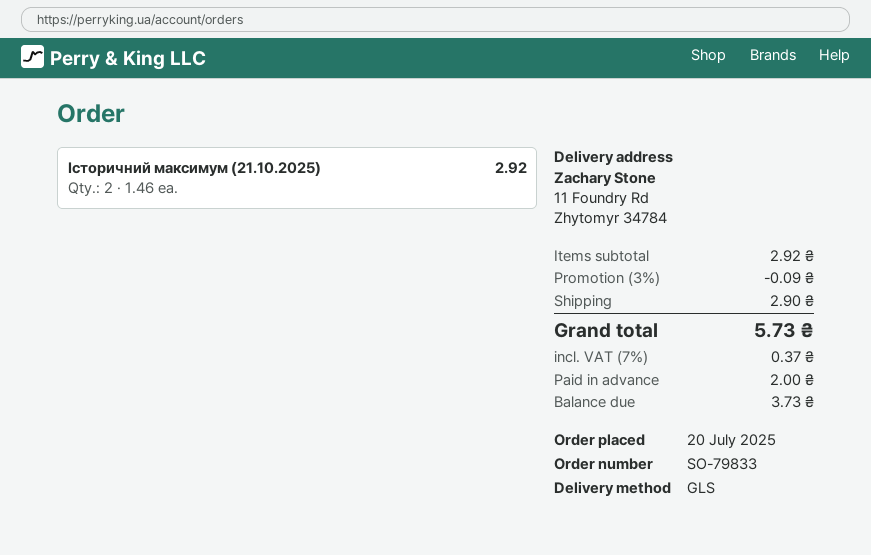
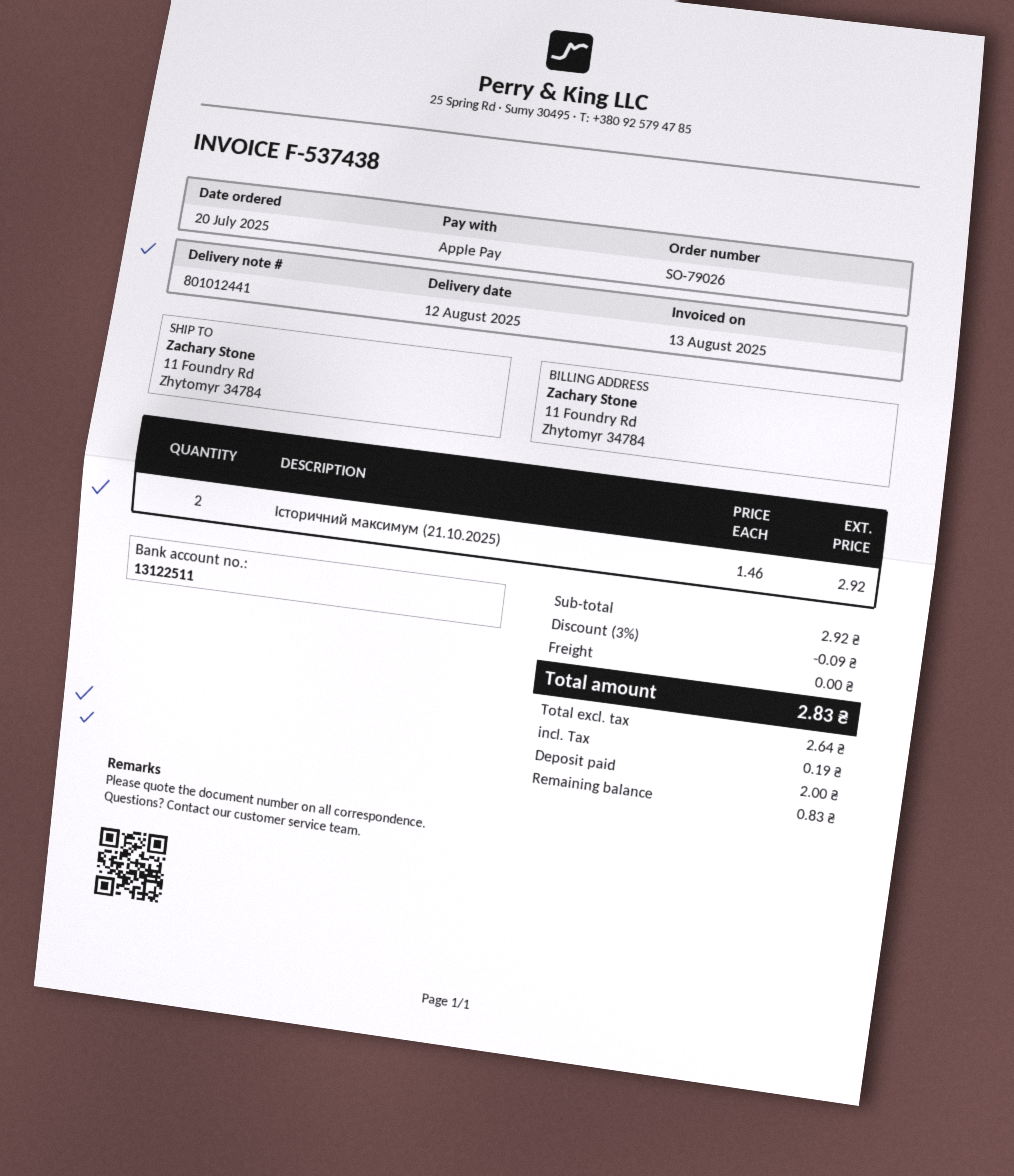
order number: SO-79833 -> SO-79026
shipping: 2.90 -> 0.00
tax: 0.37 -> 0.19
total: 5.73 -> 2.83
balance: 3.73 -> 0.83

